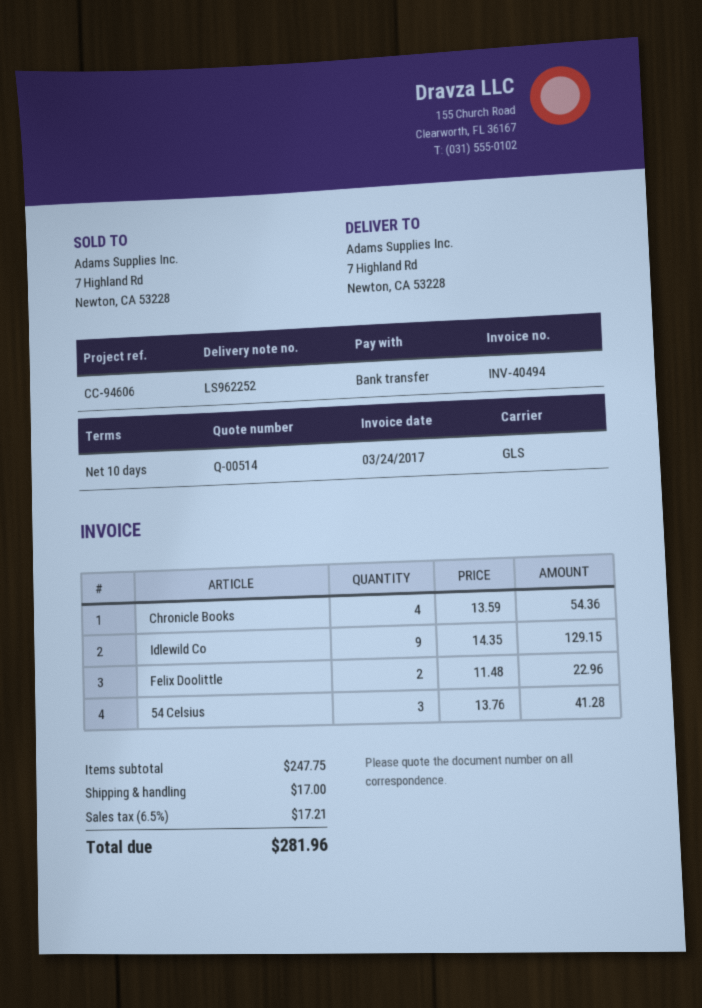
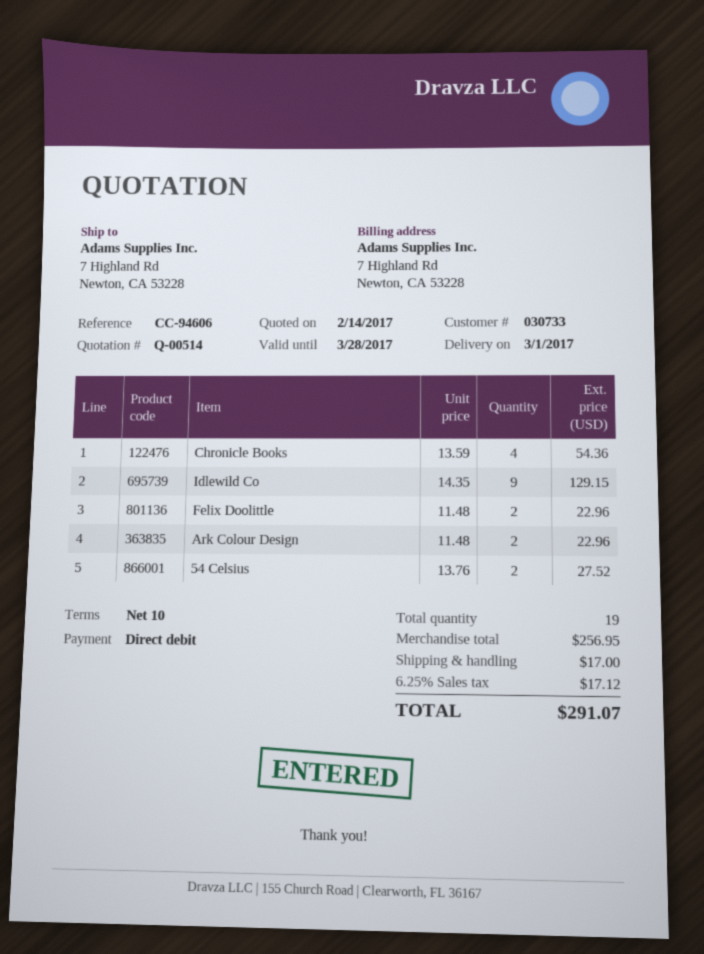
payment method: bank transfer -> direct debit
54 Celsius: 3 x 13.76 = 41.28 -> 2 x 13.76 = 27.52
Ark Colour Design: none -> 2 x 11.48 = 22.96
subtotal: 247.75 -> 256.95
tax: 6.5% = 17.21 -> 6.25% = 17.12
total: 281.96 -> 291.07

